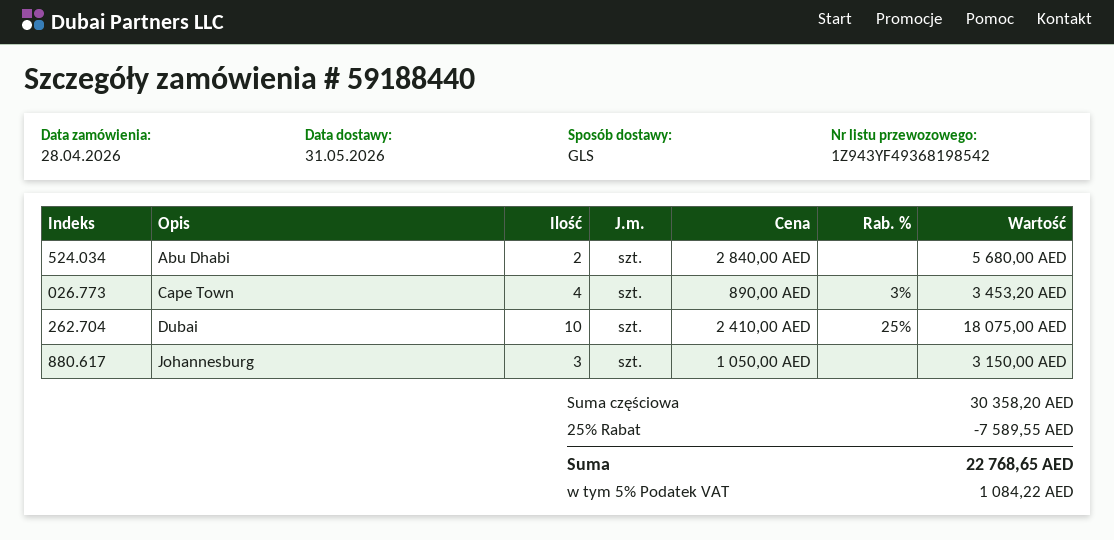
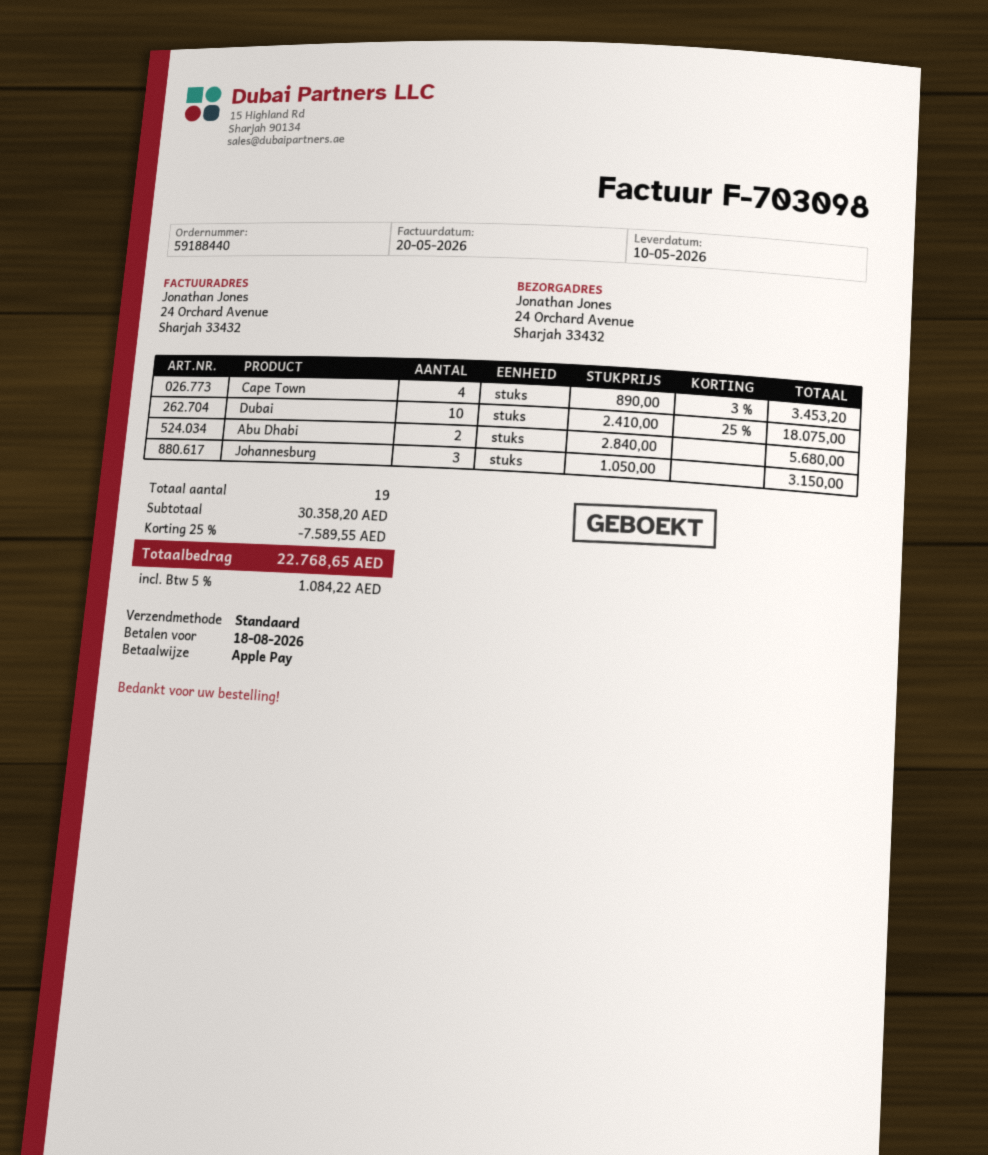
delivery date: 2026-05-31 -> 2026-05-10
shipping method: GLS -> standard

